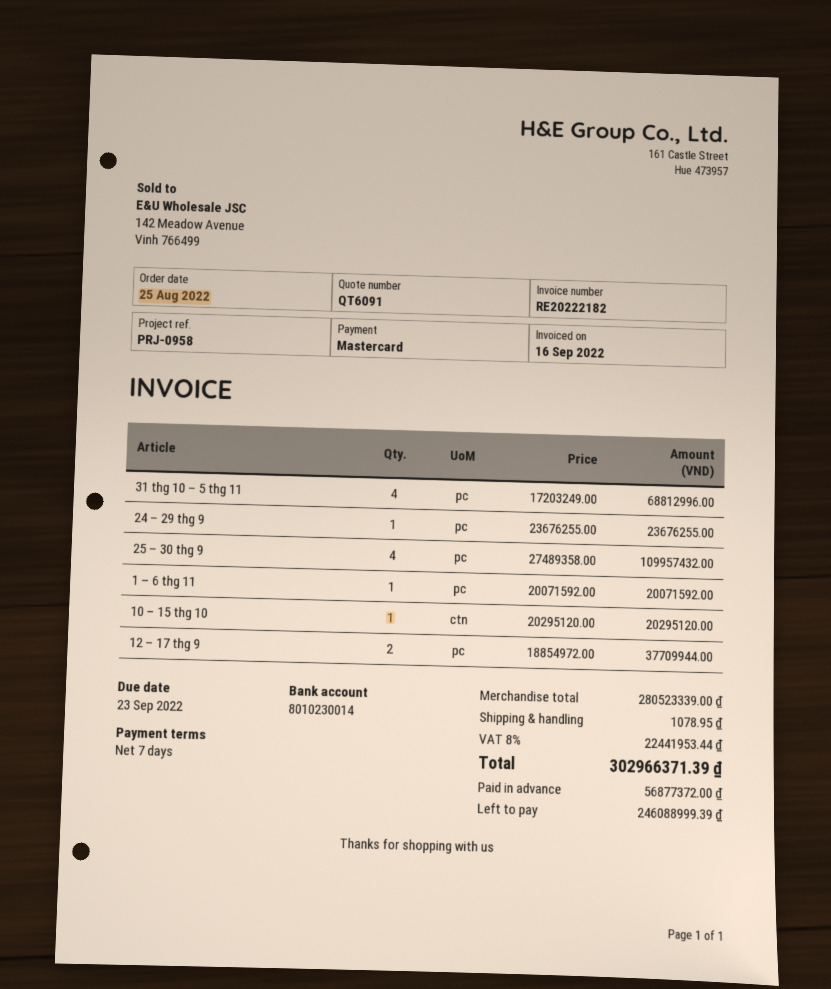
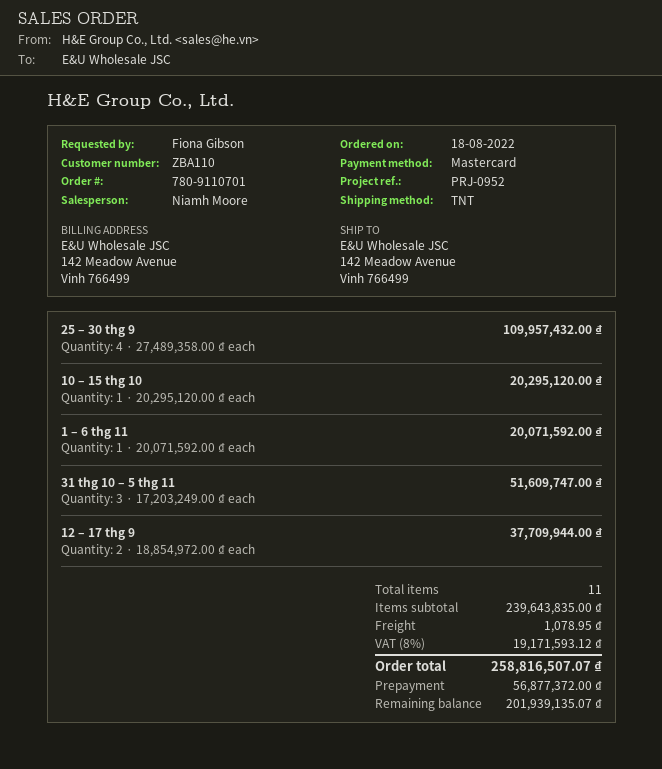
order date: 2022-08-25 -> 2022-08-18
reference: PRJ-0958 -> PRJ-0952
31 thg 10 – 5 thg 11: 4 x 17203249.00 = 68812996.00 -> 3 x 17203249.00 = 51609747.00
24 – 29 thg 9: 1 x 23676255.00 = 23676255.00 -> none
subtotal: 280523339.00 -> 239643835.00
tax: 8% = 22441953.44 -> 8% = 19171593.12
total: 302966371.39 -> 258816507.07
balance: 246088999.39 -> 201939135.07

